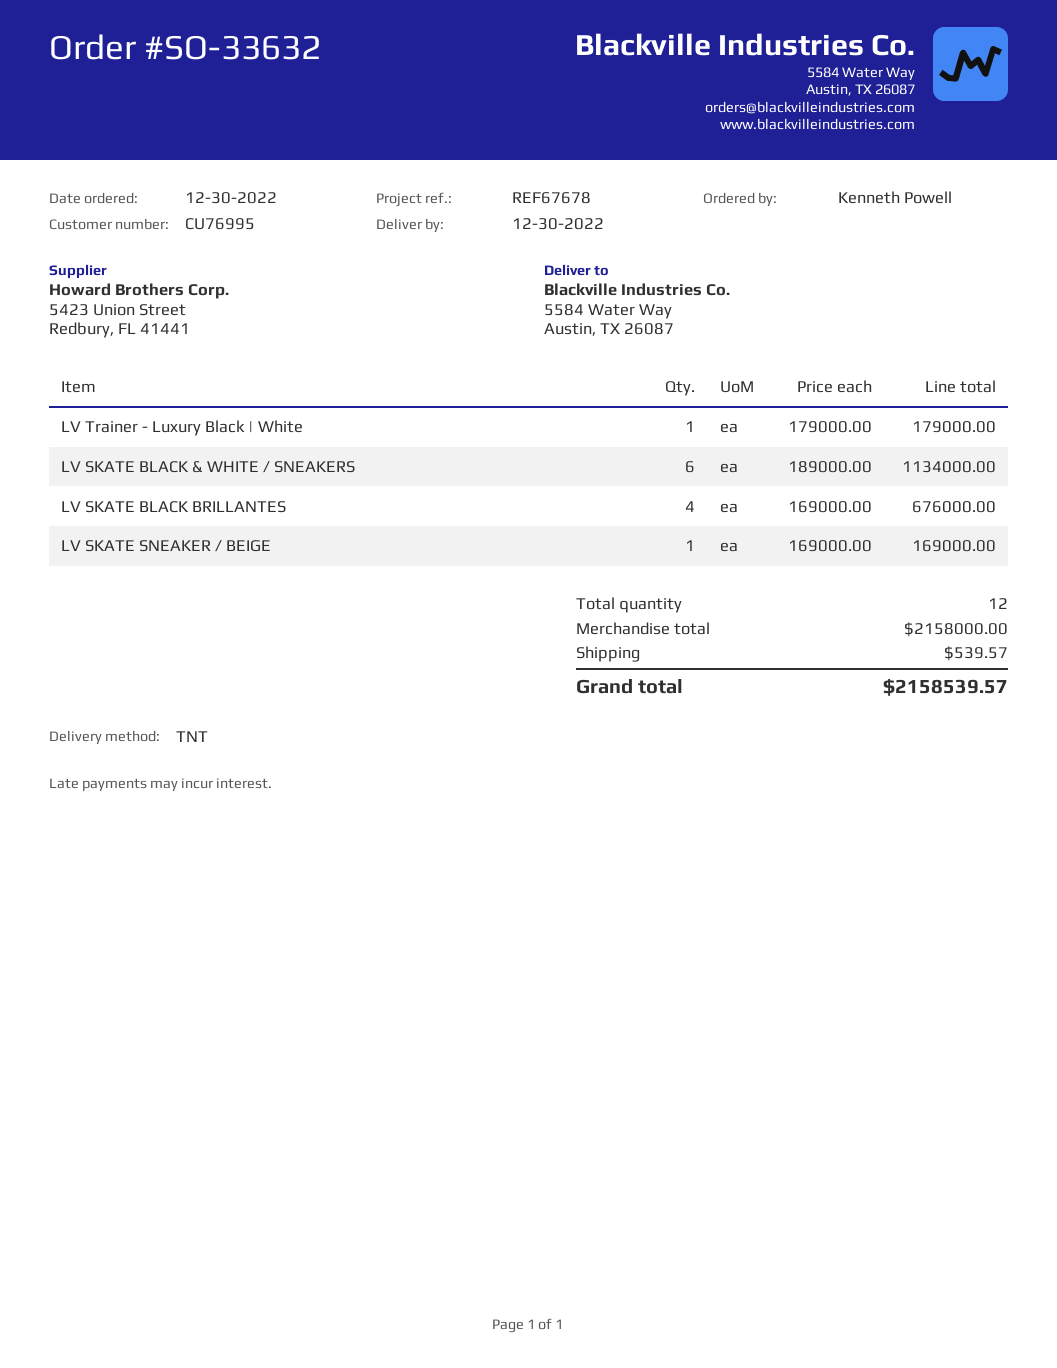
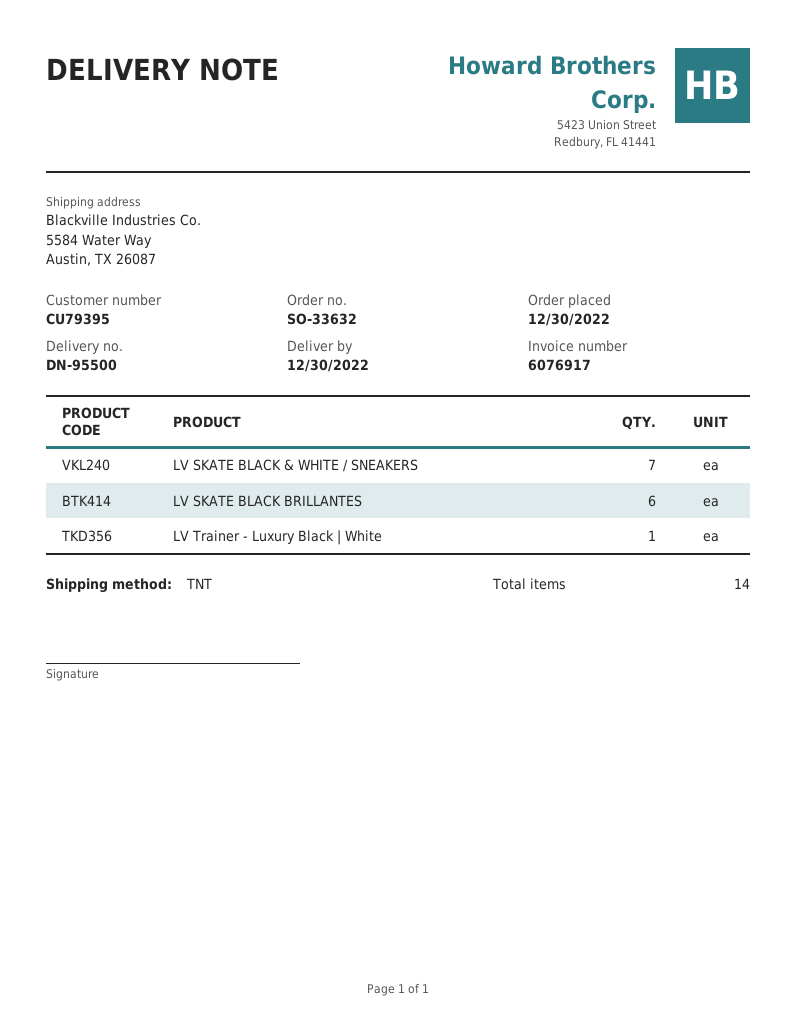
customer number: CU76995 -> CU79395
LV SKATE BLACK & WHITE / SNEAKERS: 6 -> 7
LV SKATE BLACK BRILLANTES: 4 -> 6
LV SKATE SNEAKER / BEIGE: 1 -> none
total quantity: 12 -> 14

